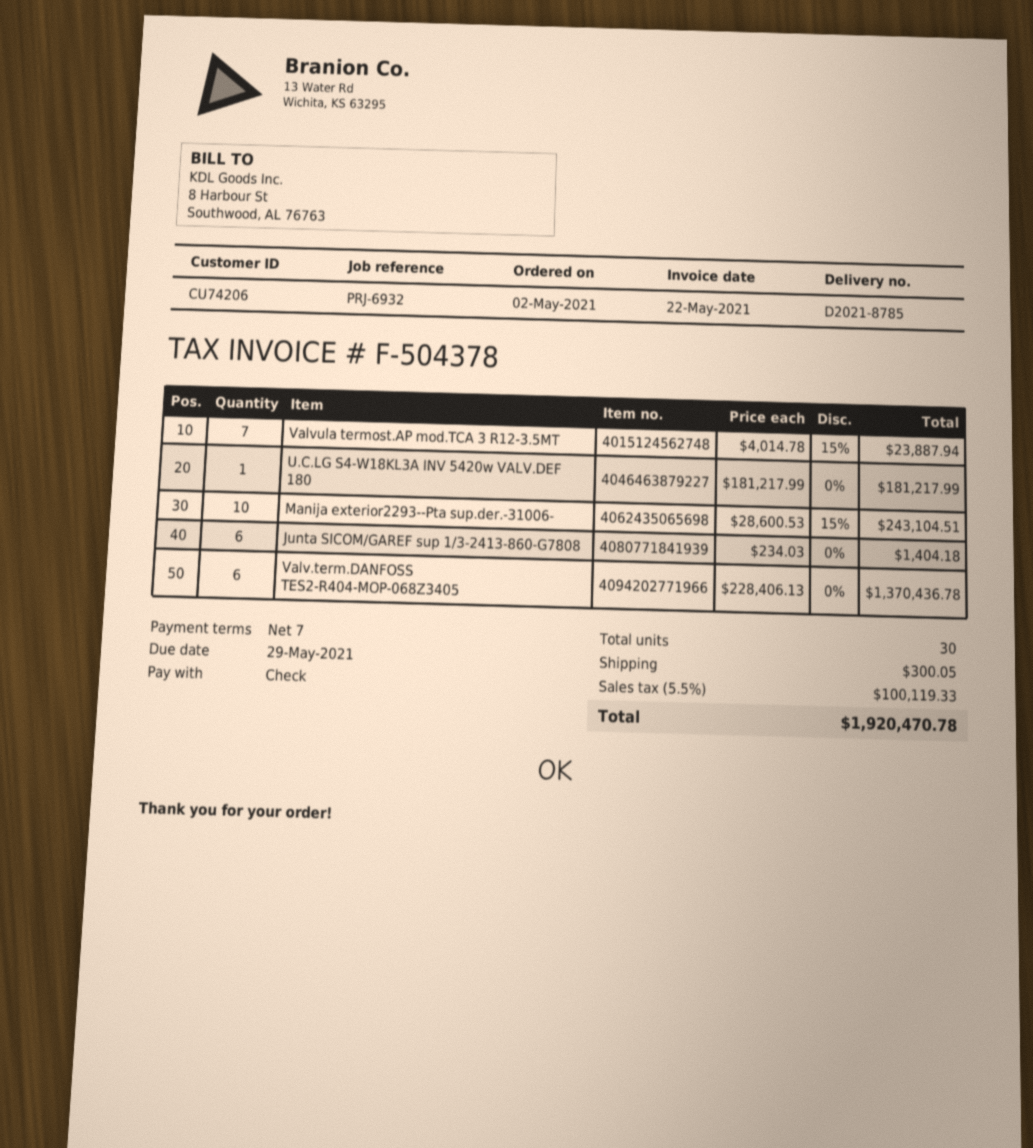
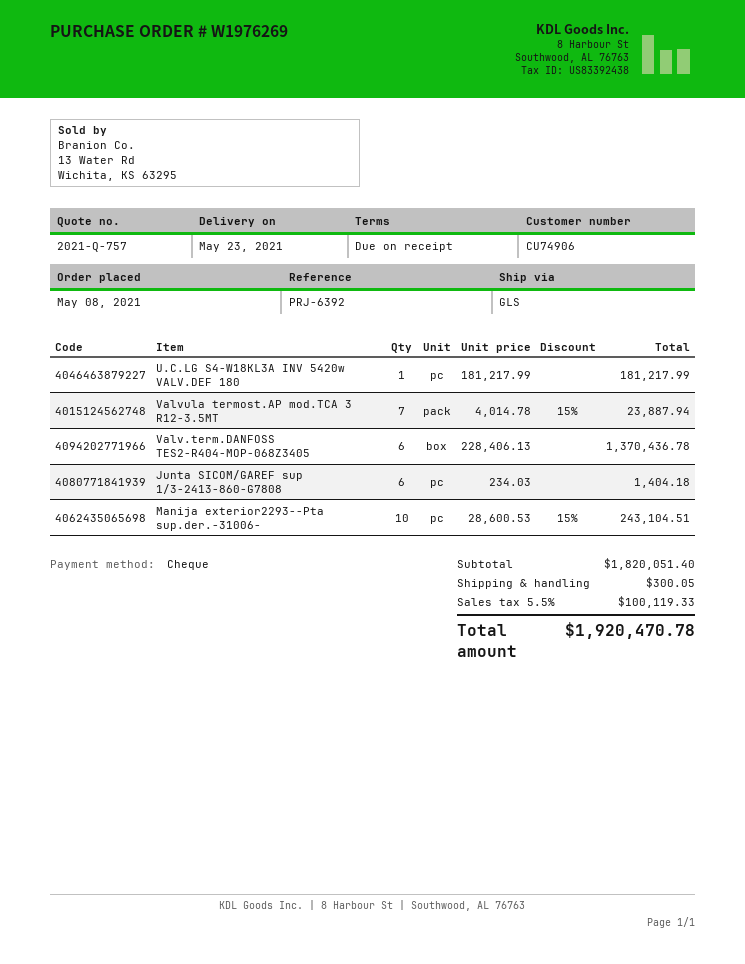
order date: 2021-05-02 -> 2021-05-08
payment terms: 7 days -> on receipt
customer number: CU74206 -> CU74906
reference: PRJ-6932 -> PRJ-6392

